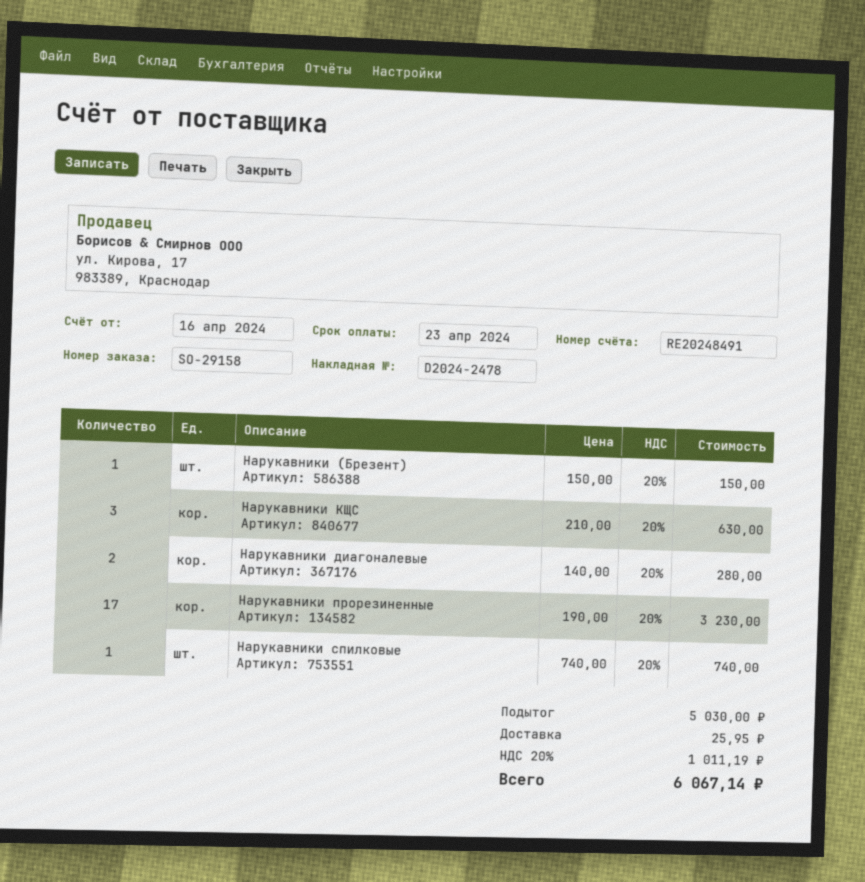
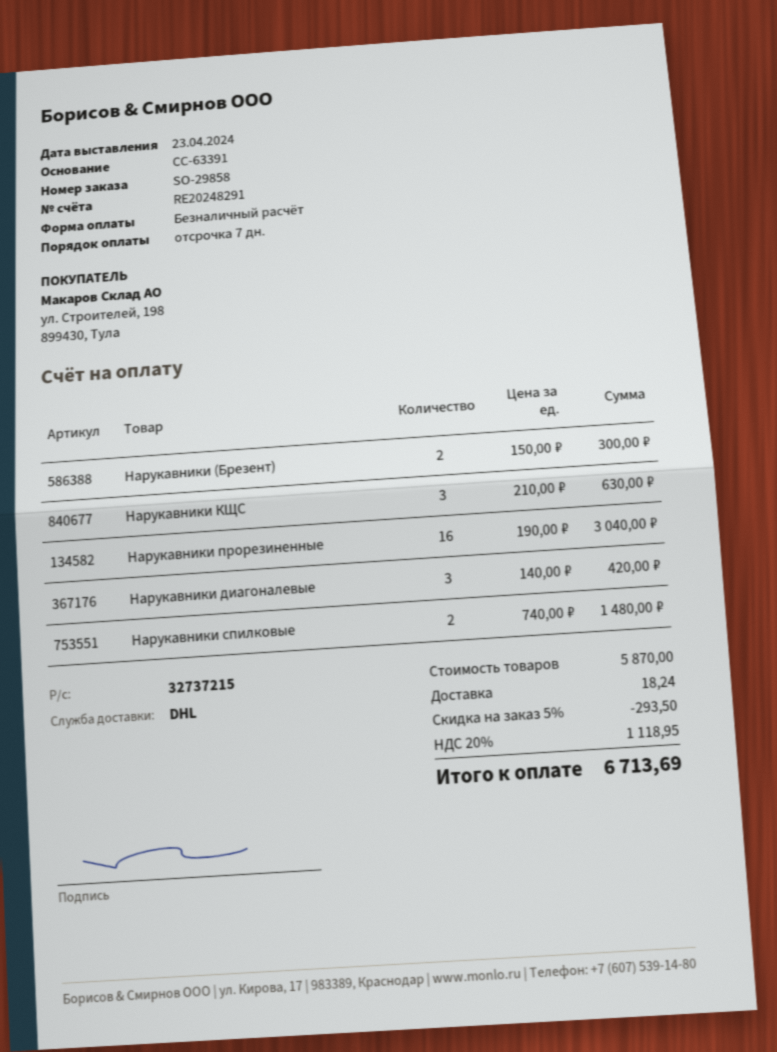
order number: SO-29158 -> SO-29858
invoice number: RE20248491 -> RE20248291
invoice date: 2024-04-16 -> 2024-04-23
Нарукавники (Брезент): 1 x 150.00 = 150.00 -> 2 x 150.00 = 300.00
Нарукавники диагоналевые: 2 x 140.00 = 280.00 -> 3 x 140.00 = 420.00
Нарукавники прорезиненные: 17 x 190.00 = 3230.00 -> 16 x 190.00 = 3040.00
Нарукавники спилковые: 1 x 740.00 = 740.00 -> 2 x 740.00 = 1480.00
subtotal: 5030.00 -> 5870.00
discount: none -> 5% = 293.50
shipping: 25.95 -> 18.24
tax: 20% = 1011.19 -> 20% = 1118.95
total: 6067.14 -> 6713.69

